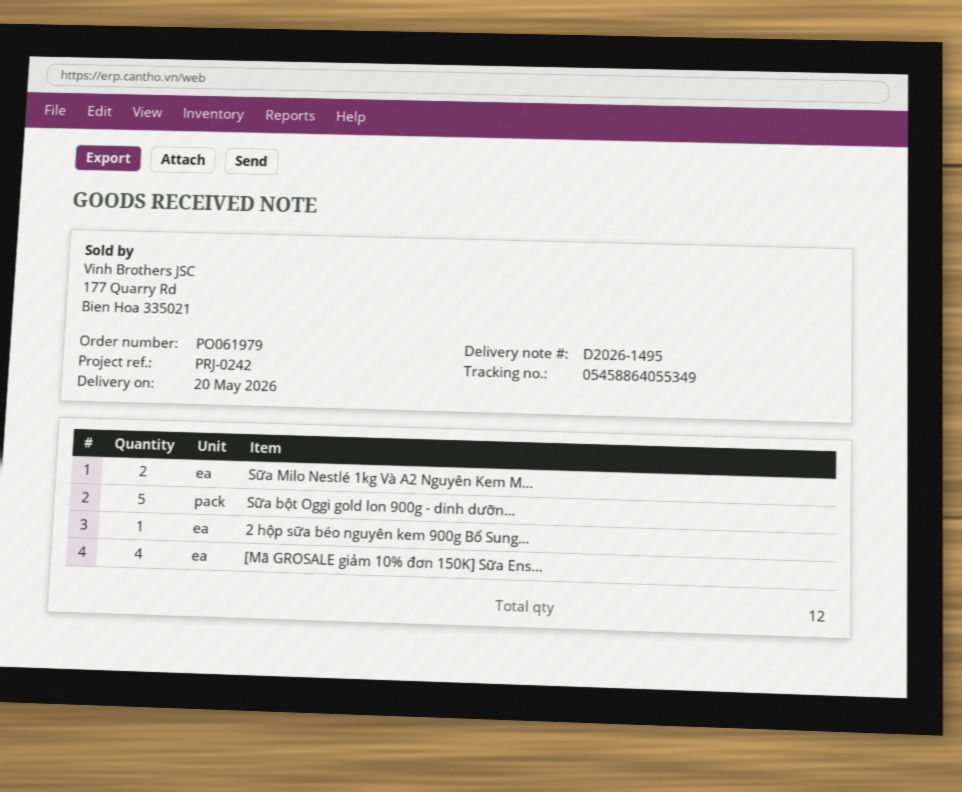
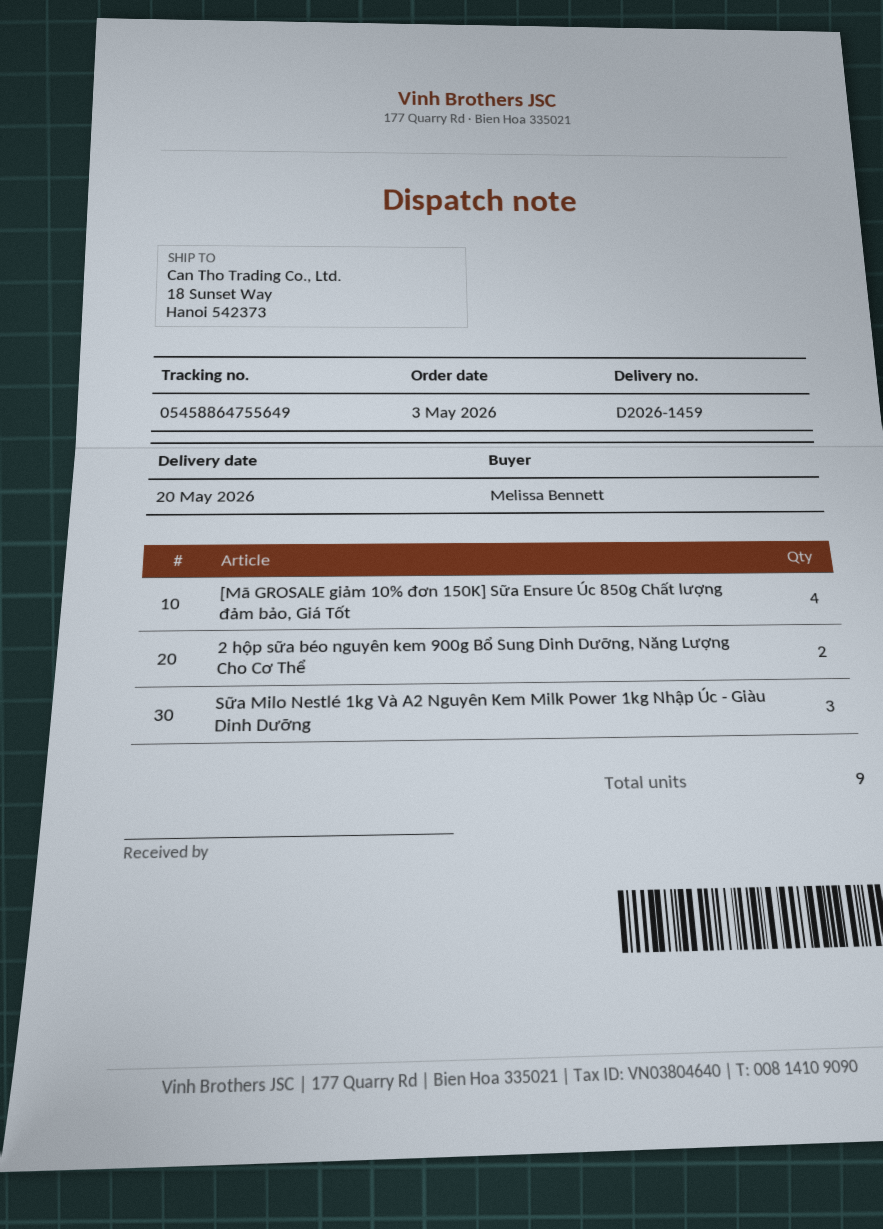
delivery note number: D2026-1495 -> D2026-1459
tracking number: 05458864055349 -> 05458864755649
Sữa Milo Nestlé 1kg Và A2 Nguyên Kem M...: 2 -> 3
Sữa bột Oggi gold lon 900g - dinh dưỡn...: 5 -> none
2 hộp sữa béo nguyên kem 900g Bổ Sung...: 1 -> 2
total quantity: 12 -> 9

